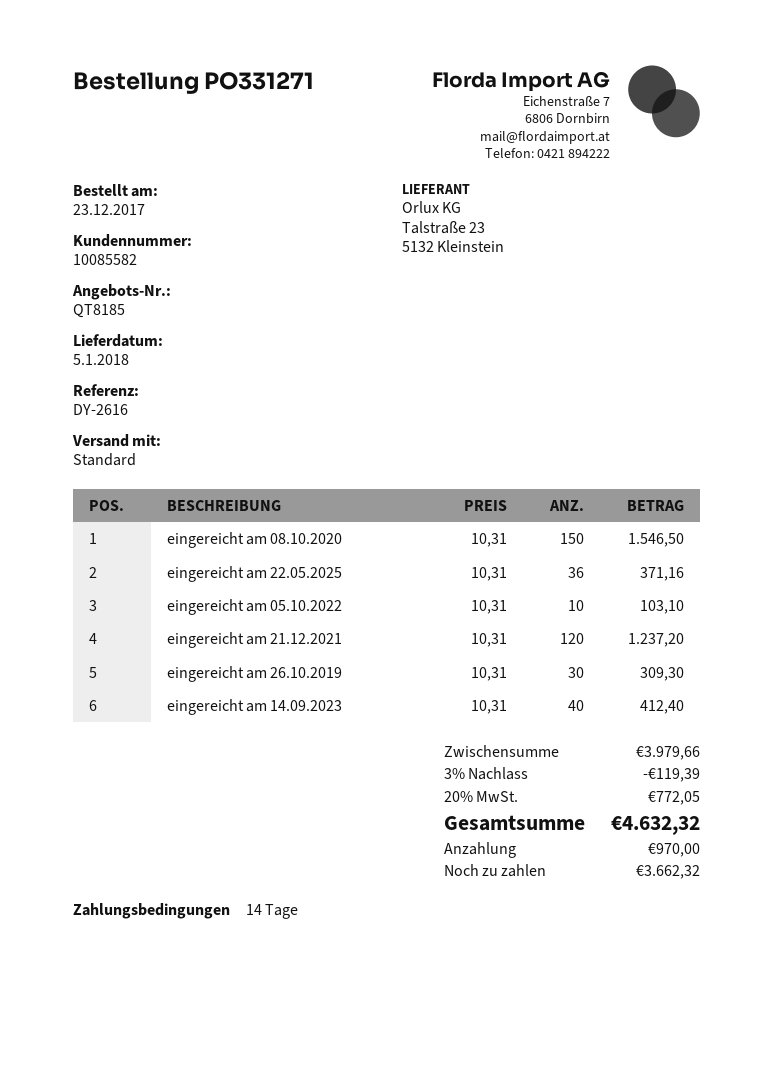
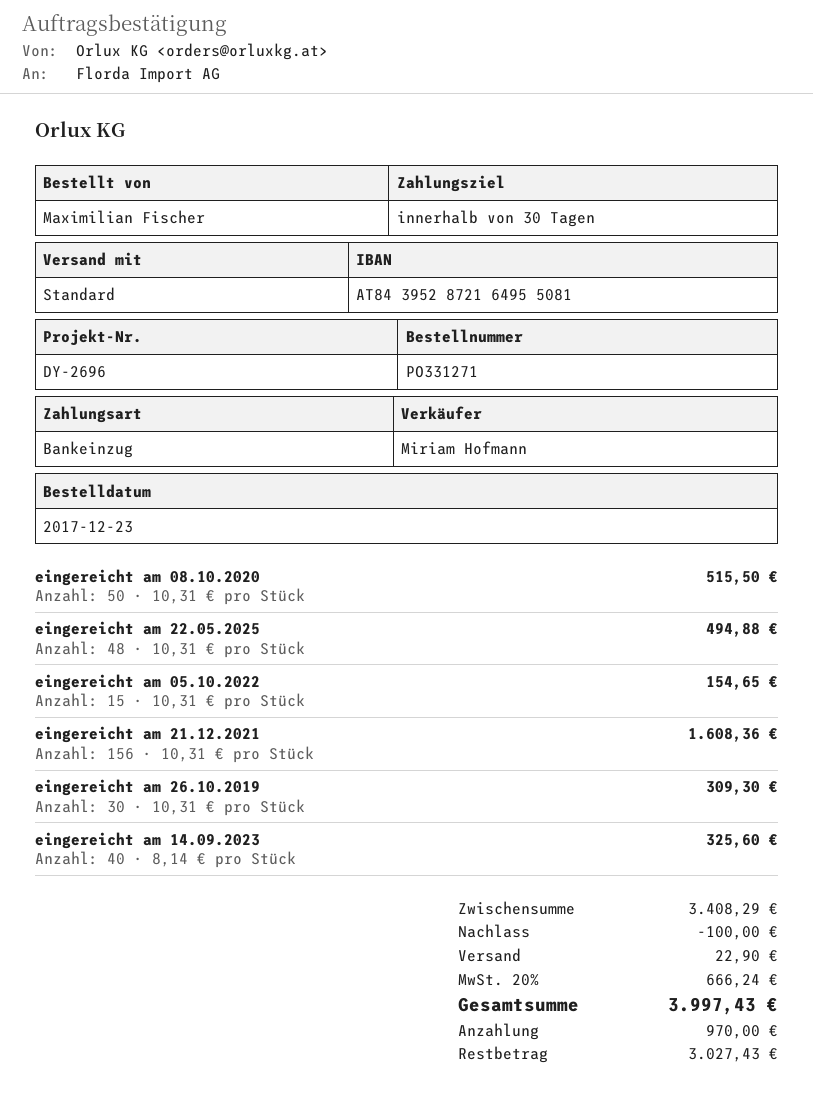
payment terms: 14 days -> 30 days
reference: DY-2616 -> DY-2696
eingereicht am 08.10.2020: 150 x 10.31 = 1546.50 -> 50 x 10.31 = 515.50
eingereicht am 22.05.2025: 36 x 10.31 = 371.16 -> 48 x 10.31 = 494.88
eingereicht am 05.10.2022: 10 x 10.31 = 103.10 -> 15 x 10.31 = 154.65
eingereicht am 21.12.2021: 120 x 10.31 = 1237.20 -> 156 x 10.31 = 1608.36
eingereicht am 14.09.2023: 40 x 10.31 = 412.40 -> 40 x 8.14 = 325.60
subtotal: 3979.66 -> 3408.29
discount: 119.39 -> 100.00
shipping: none -> 22.90
tax: 20% = 772.05 -> 20% = 666.24
total: 4632.32 -> 3997.43
balance: 3662.32 -> 3027.43

